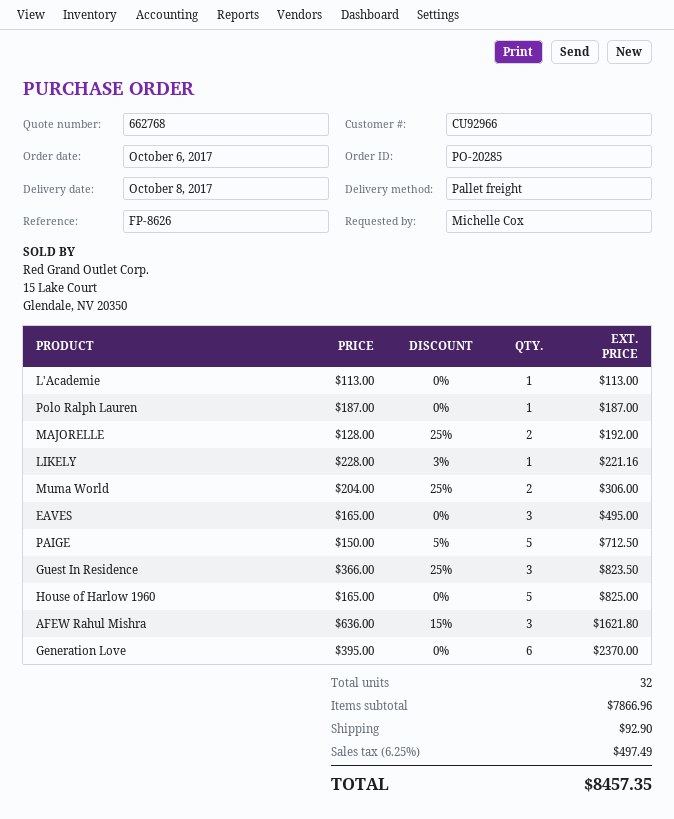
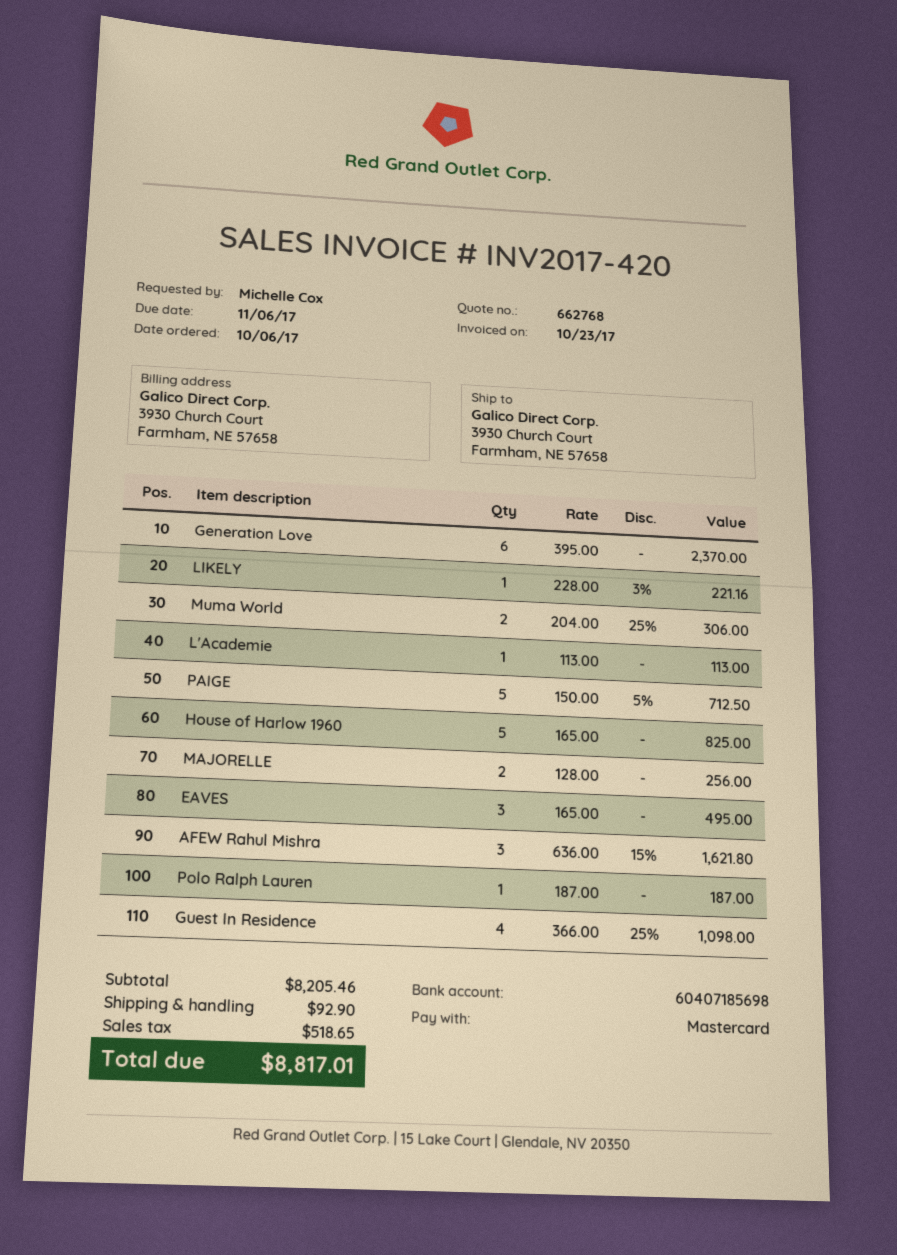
MAJORELLE: 2 x 128.00 - 25% = 192.00 -> 2 x 128.00 = 256.00
Guest In Residence: 3 x 366.00 - 25% = 823.50 -> 4 x 366.00 - 25% = 1098.00
subtotal: 7866.96 -> 8205.46
tax: 497.49 -> 518.65
total: 8457.35 -> 8817.01

